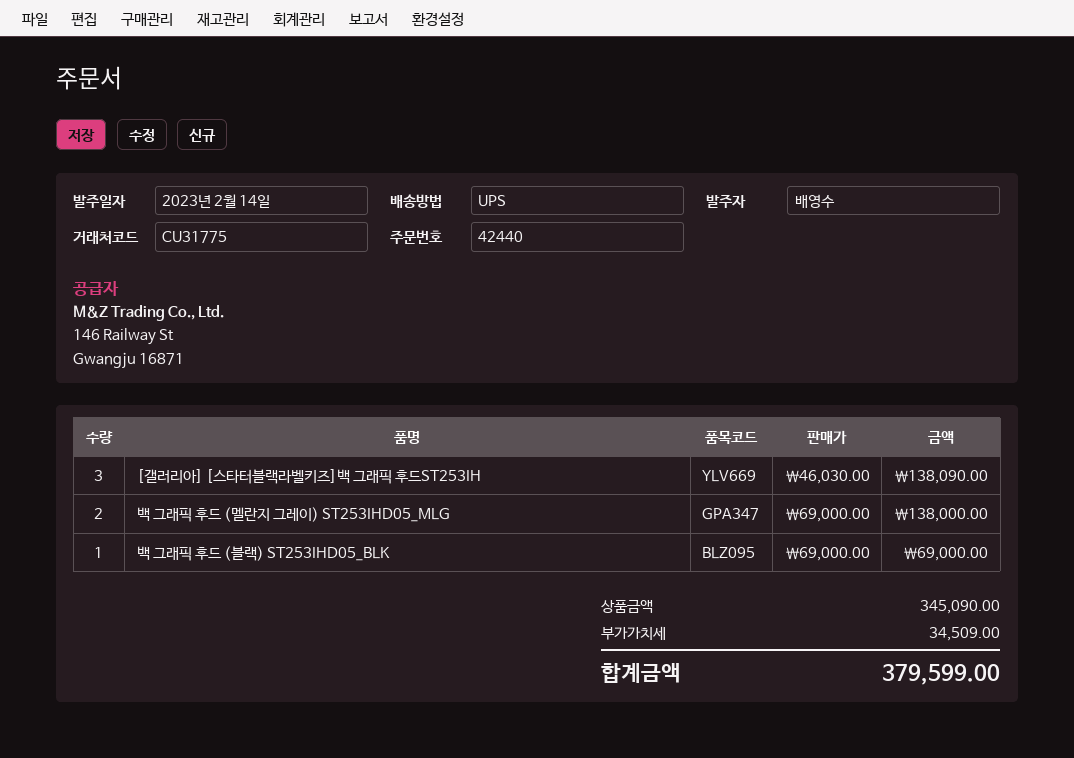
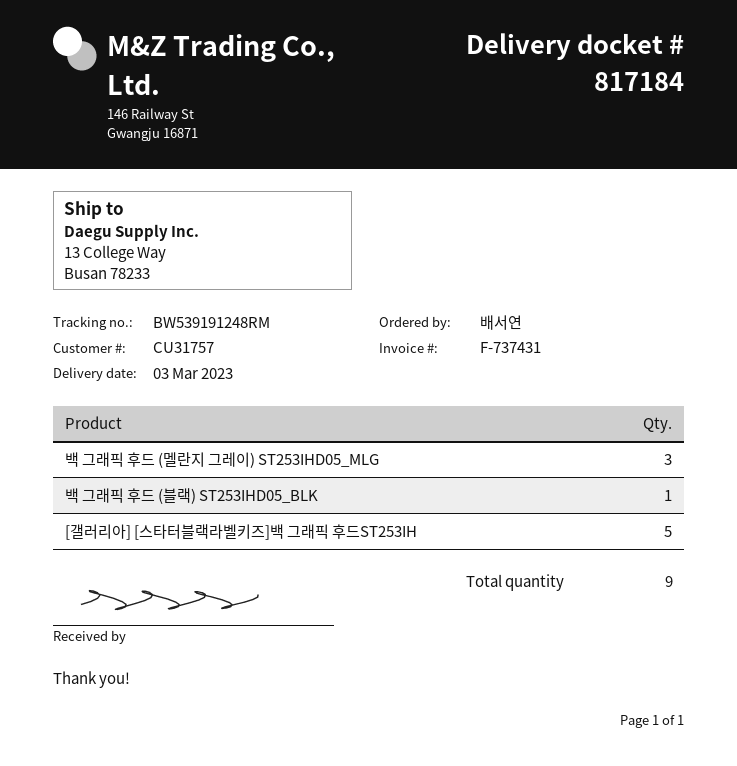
customer number: CU31775 -> CU31757
ordered by: 배영수 -> 배서연
[갤러리아] [스타터블랙라벨키즈]백 그래픽 후드ST253IH: 3 -> 5
백 그래픽 후드 (멜란지 그레이) ST253IHD05_MLG: 2 -> 3

